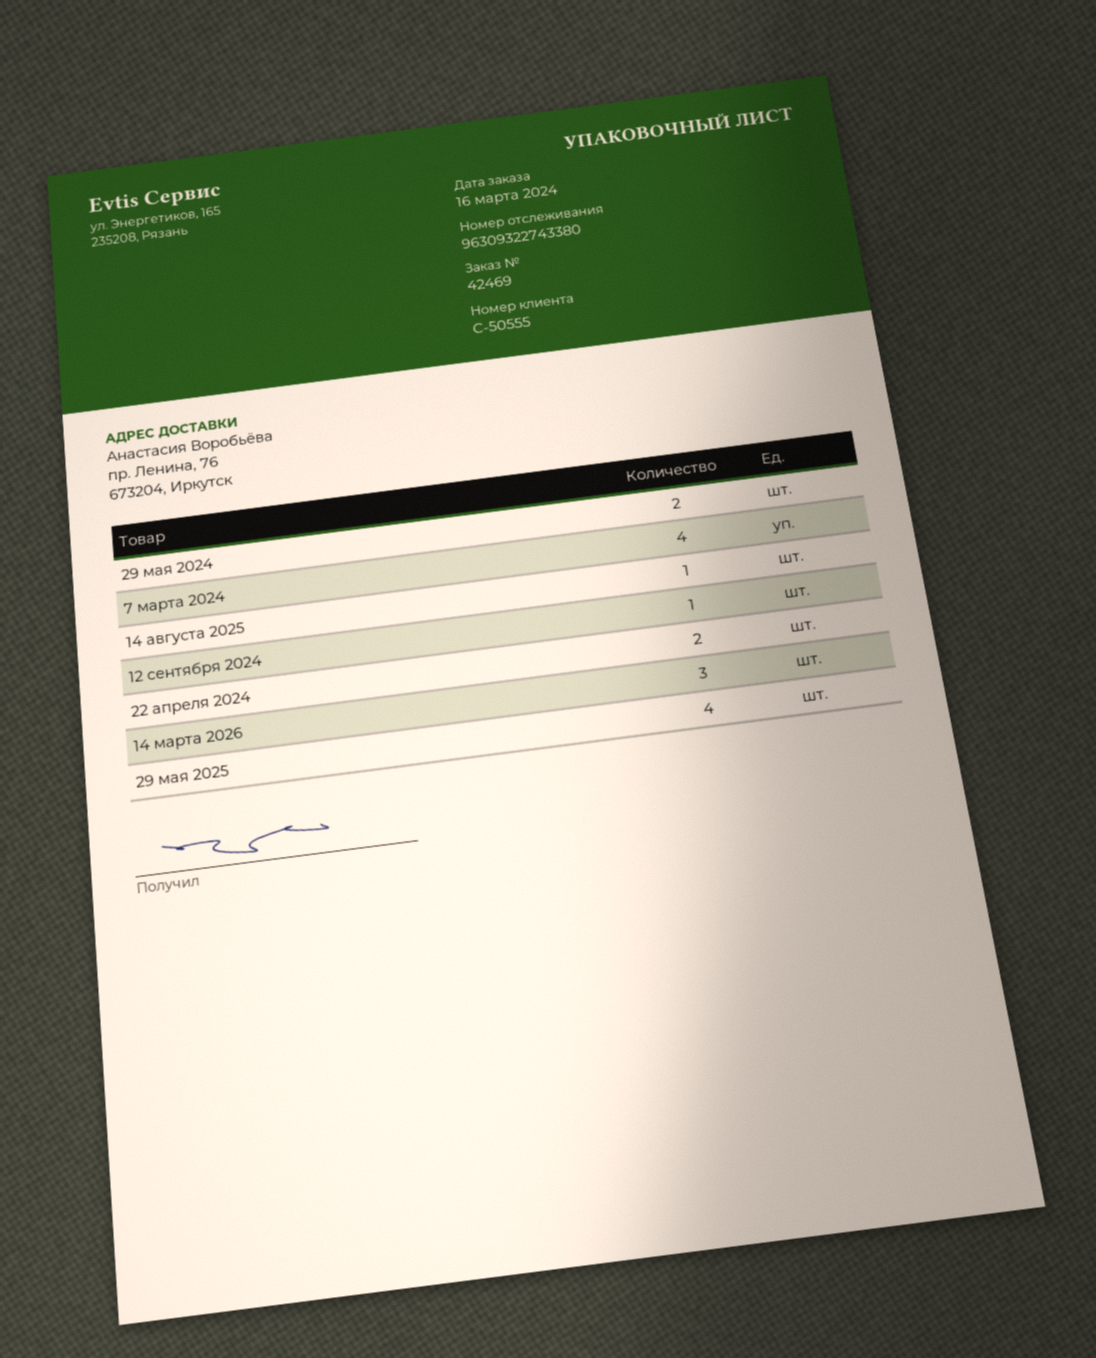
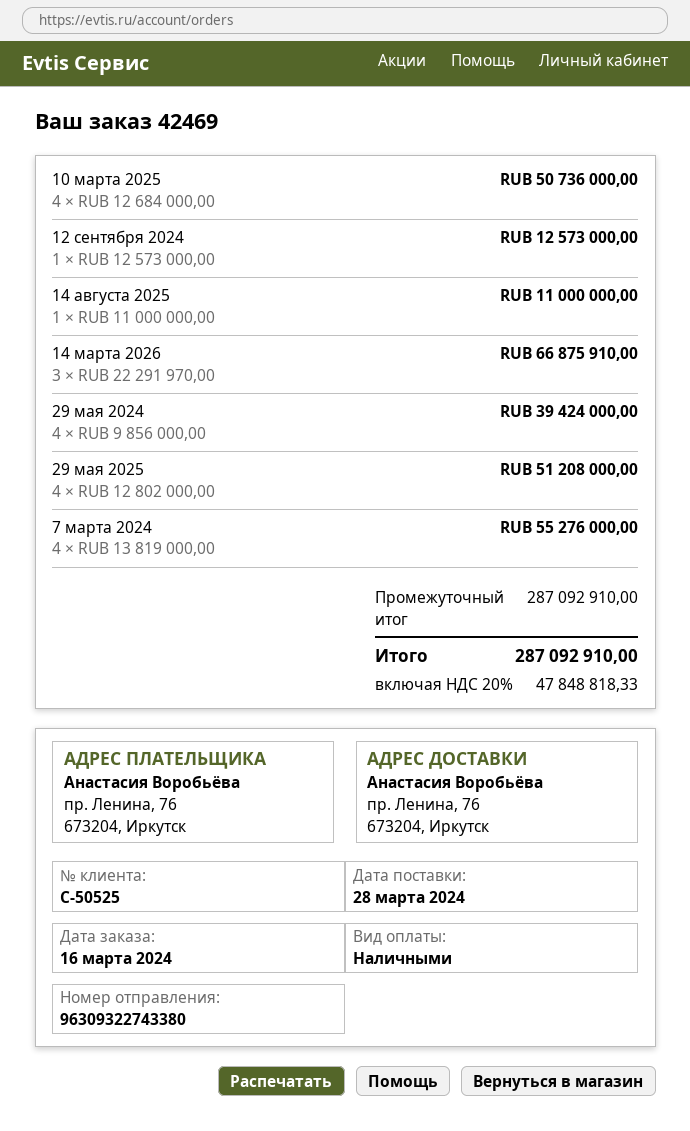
customer number: C-50555 -> C-50525
29 мая 2024: 2 -> 4
22 апреля 2024: 2 -> none
10 марта 2025: none -> 4

